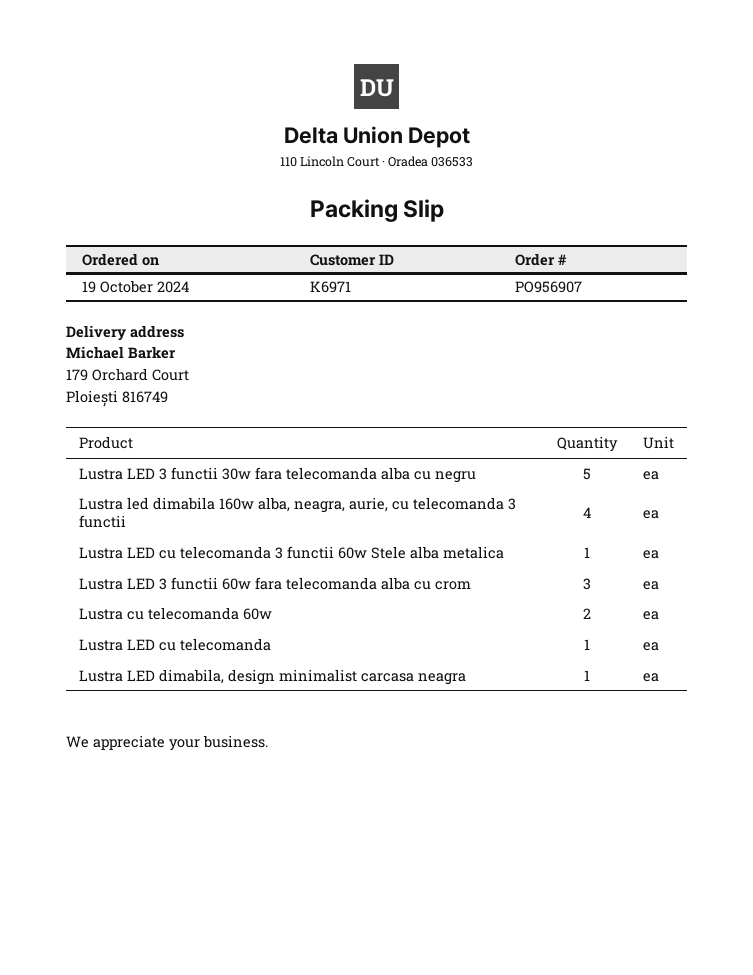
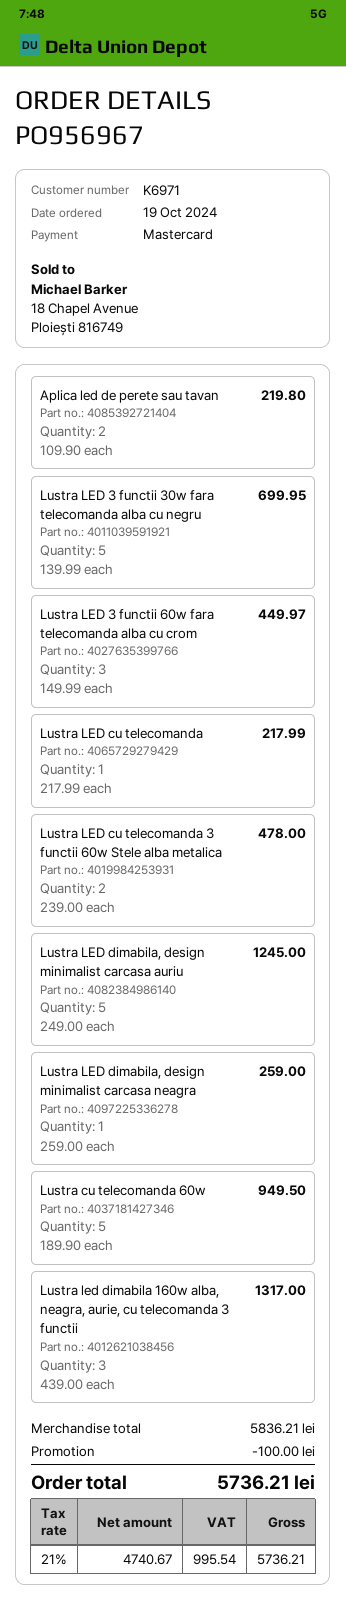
order number: PO956907 -> PO956967
Lustra led dimabila 160w alba, neagra, aurie, cu telecomanda 3 functii: 4 -> 3
Lustra LED cu telecomanda 3 functii 60w Stele alba metalica: 1 -> 2
Lustra cu telecomanda 60w: 2 -> 5
Aplica led de perete sau tavan: none -> 2
Lustra LED dimabila, design minimalist carcasa auriu: none -> 5

